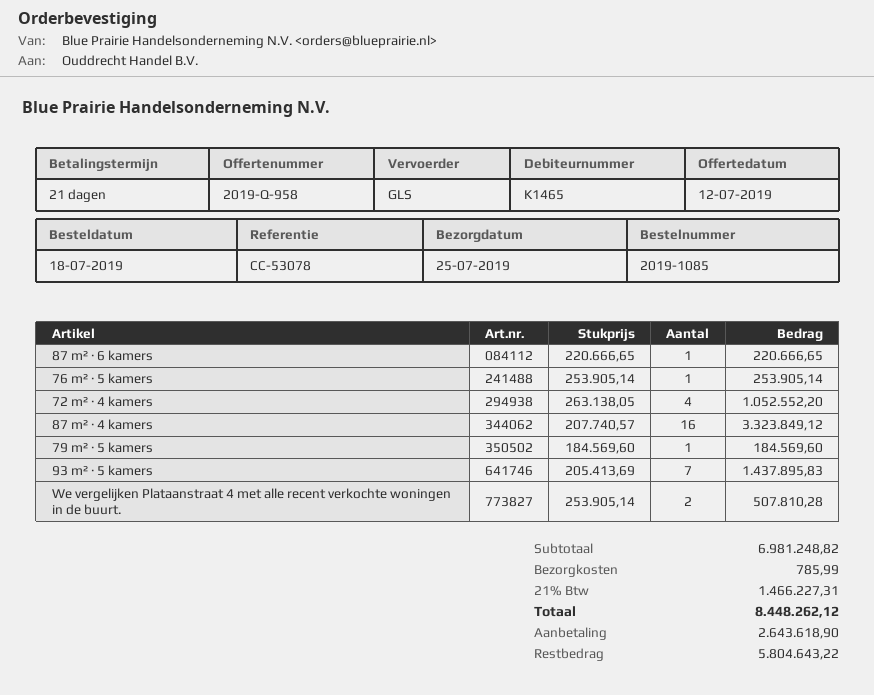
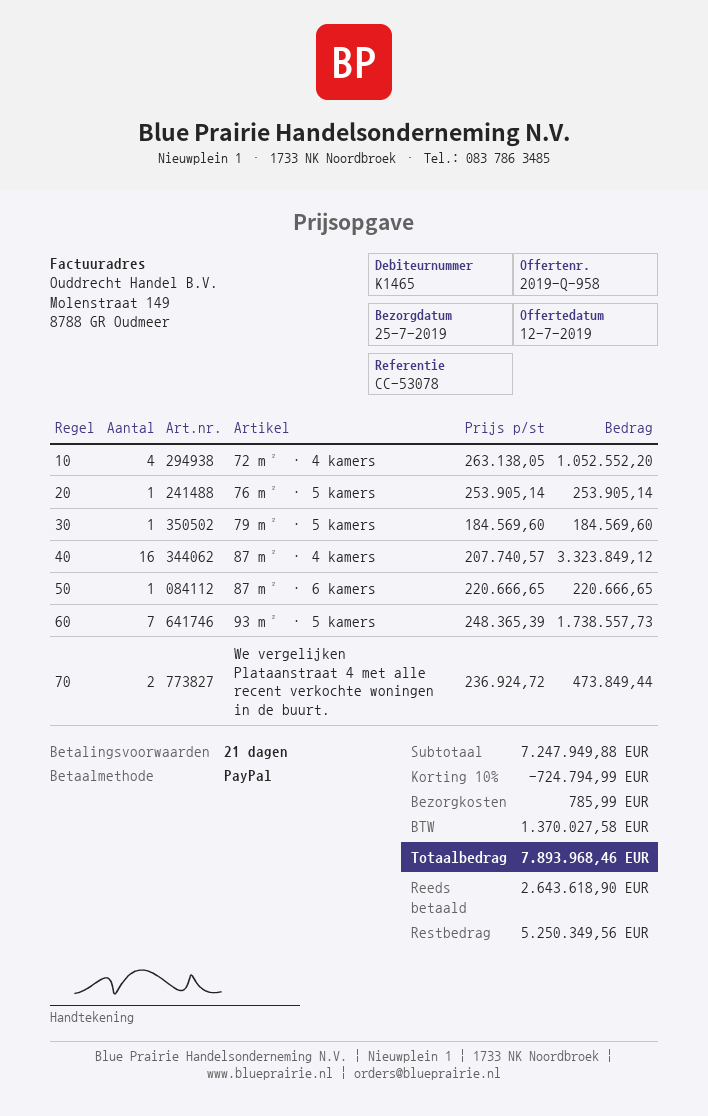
93 m² · 5 kamers: 7 x 205413.69 = 1437895.83 -> 7 x 248365.39 = 1738557.73
We vergelijken Plataanstraat 4 met alle recent verkochte woningen in de buurt.: 2 x 253905.14 = 507810.28 -> 2 x 236924.72 = 473849.44
subtotal: 6981248.82 -> 7247949.88
discount: none -> 10% = 724794.99
tax: 1466227.31 -> 1370027.58
total: 8448262.12 -> 7893968.46
balance: 5804643.22 -> 5250349.56

